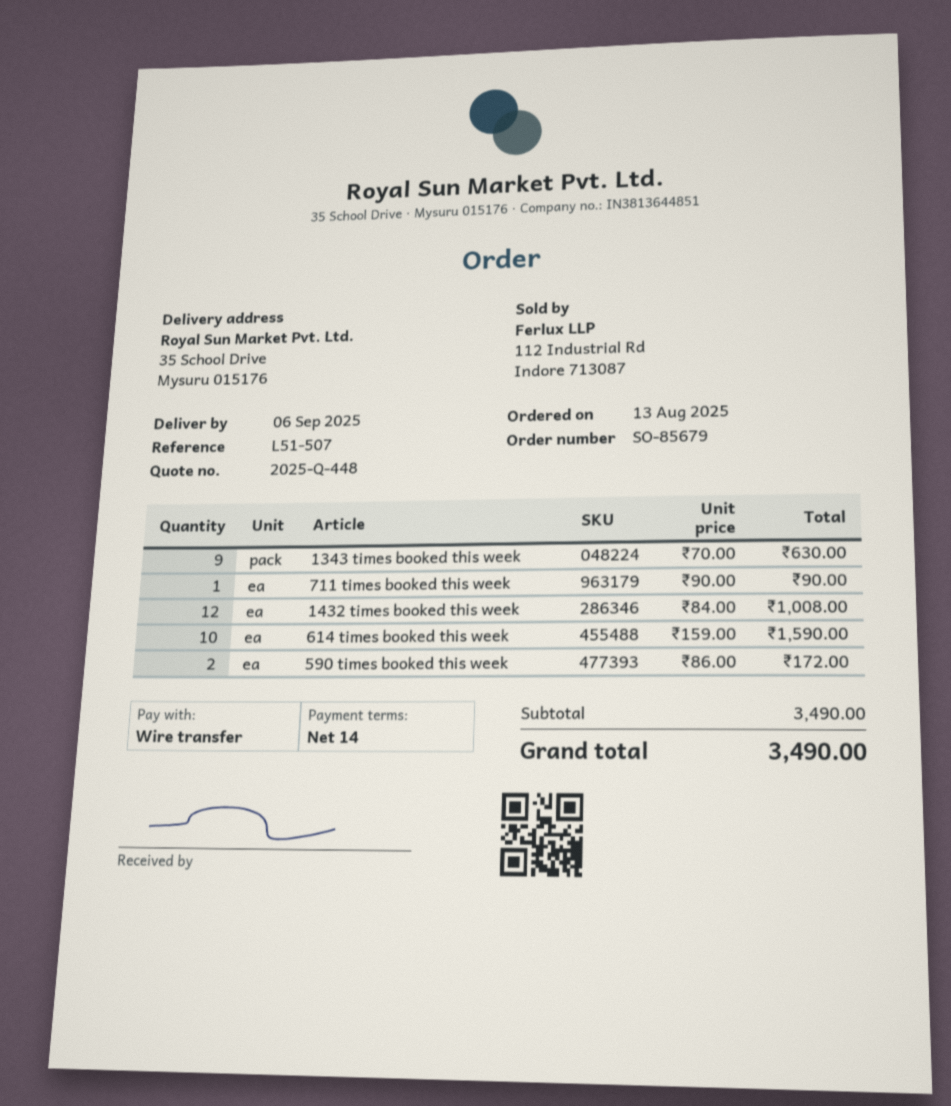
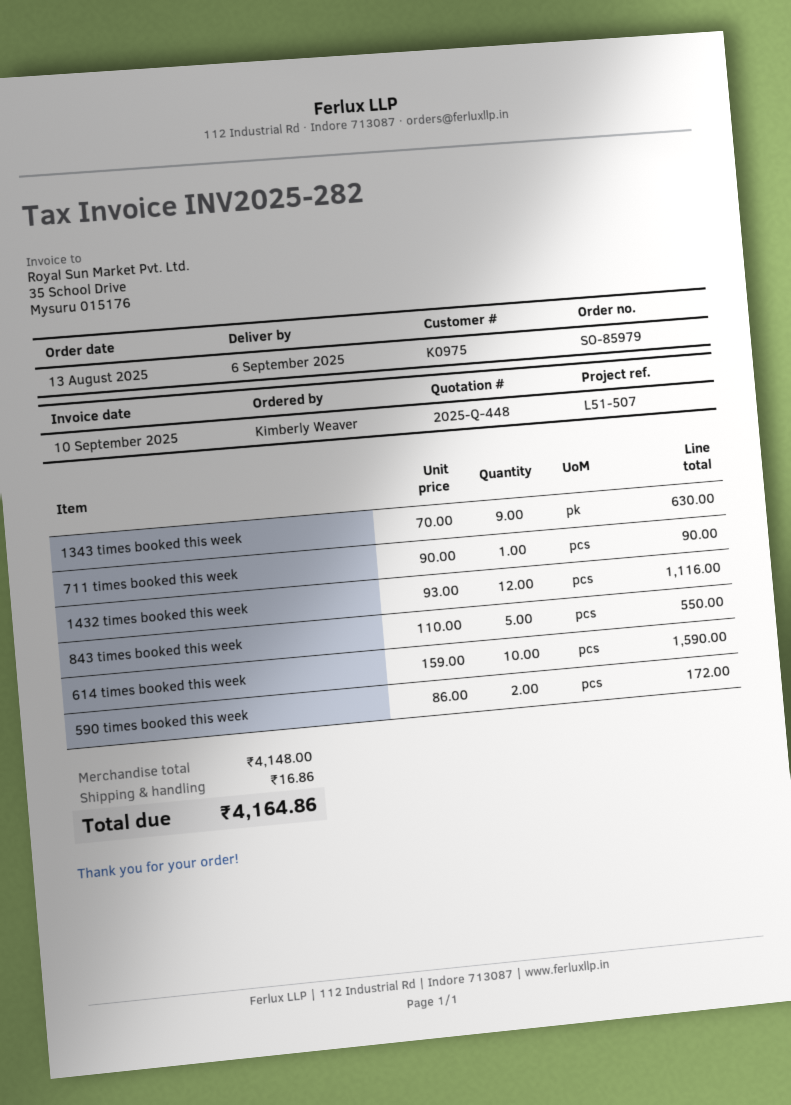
order number: SO-85679 -> SO-85979
1432 times booked this week: 12 x 84.00 = 1008.00 -> 12 x 93.00 = 1116.00
843 times booked this week: none -> 5 x 110.00 = 550.00
subtotal: 3490.00 -> 4148.00
shipping: none -> 16.86
total: 3490.00 -> 4164.86

